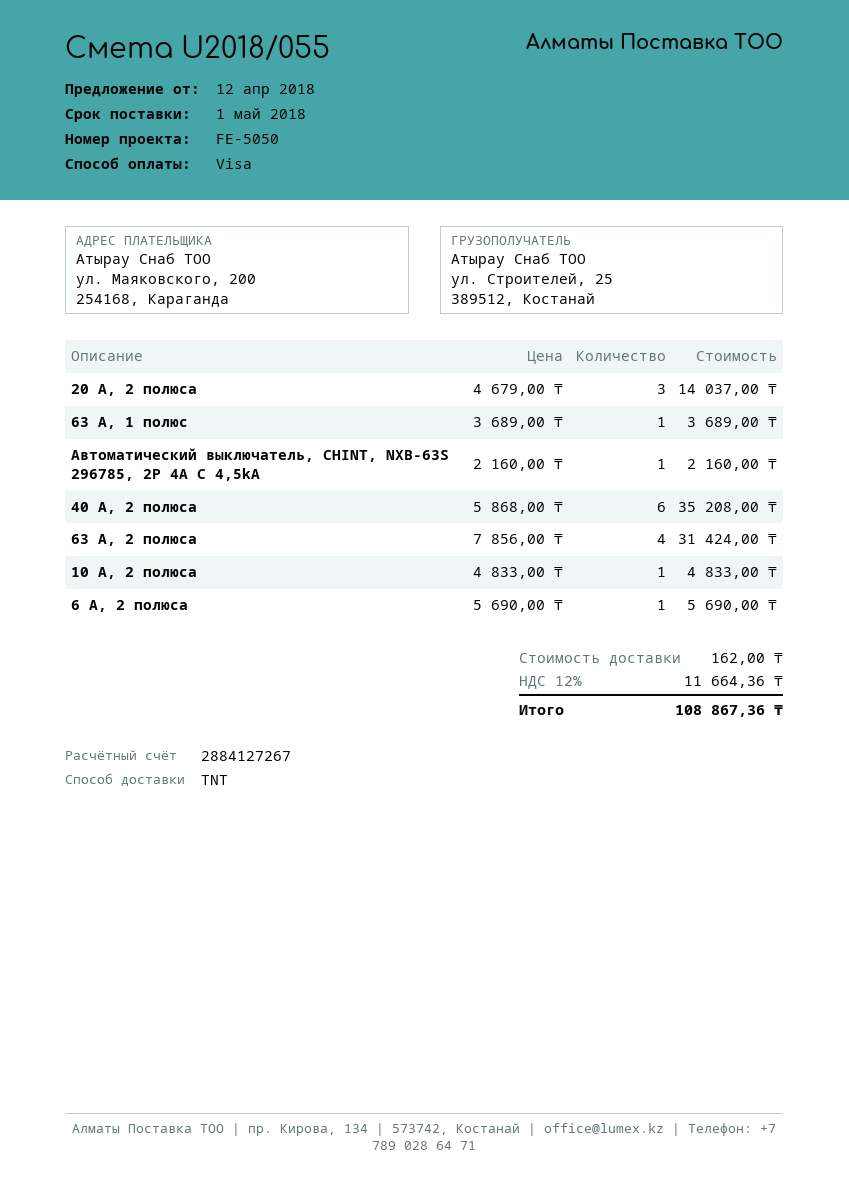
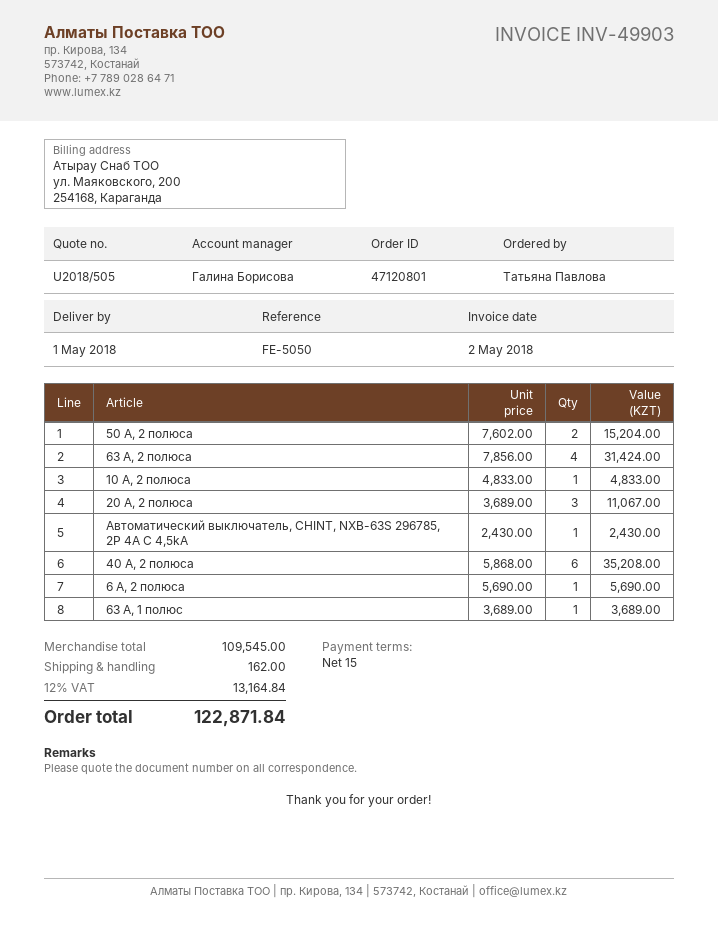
quote number: U2018/055 -> U2018/505
20 А, 2 полюса: 3 x 4679.00 = 14037.00 -> 3 x 3689.00 = 11067.00
Автоматический выключатель, CHINT, NXB-63S 296785, 2P 4A C 4,5kA: 1 x 2160.00 = 2160.00 -> 1 x 2430.00 = 2430.00
50 А, 2 полюса: none -> 2 x 7602.00 = 15204.00
tax: 12% = 11664.36 -> 12% = 13164.84
total: 108867.36 -> 122871.84

